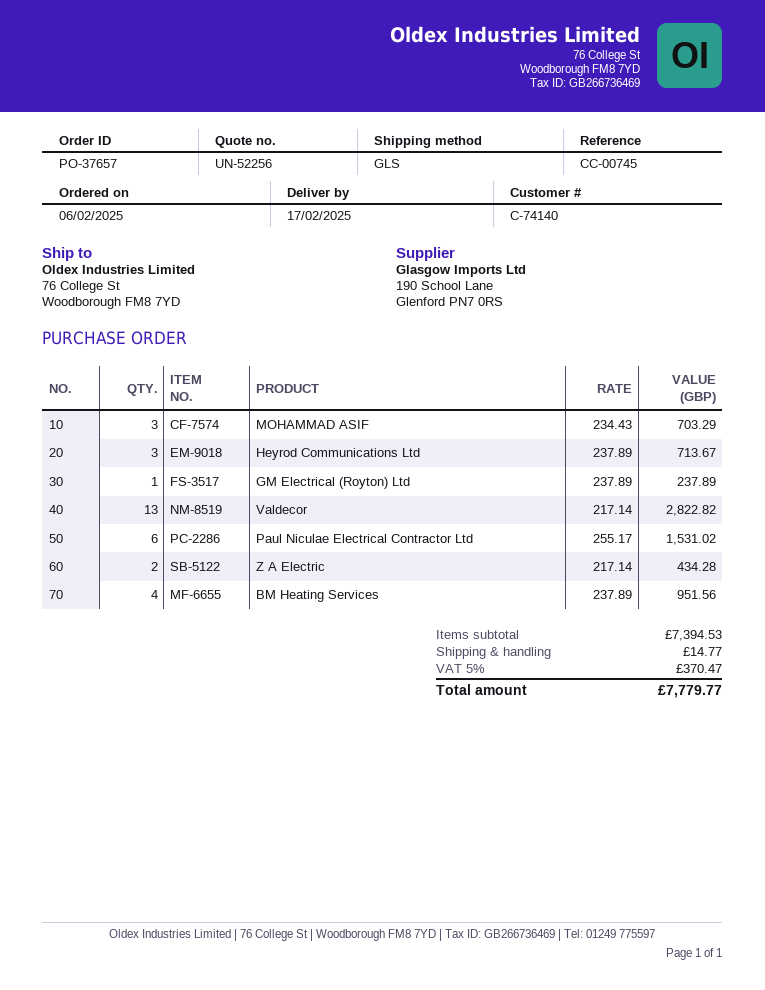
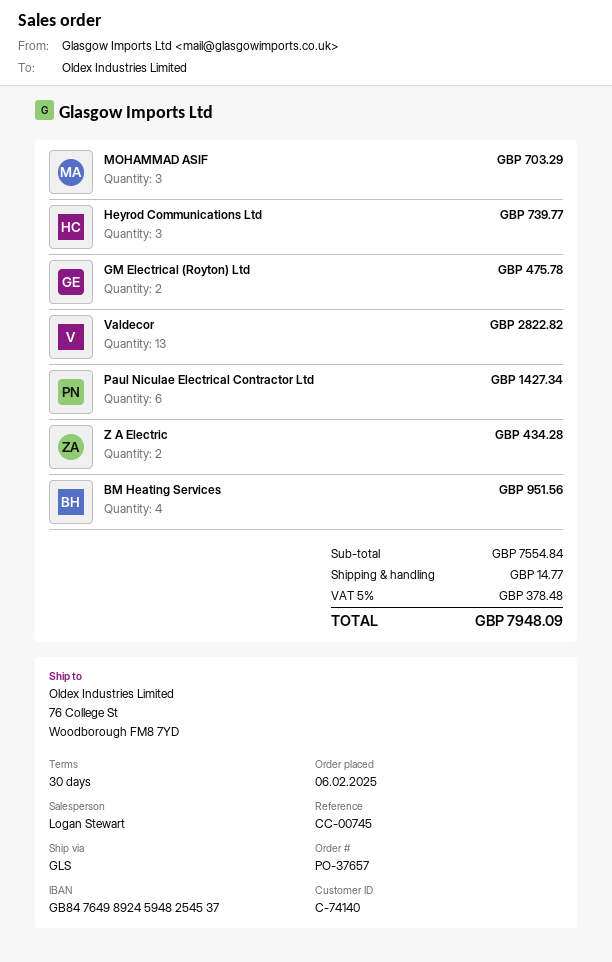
Heyrod Communications Ltd: 3 for 713.67 -> 3 for 739.77
GM Electrical (Royton) Ltd: 1 for 237.89 -> 2 for 475.78
Paul Niculae Electrical Contractor Ltd: 6 for 1531.02 -> 6 for 1427.34
subtotal: 7394.53 -> 7554.84
tax: 5% = 370.47 -> 5% = 378.48
total: 7779.77 -> 7948.09

